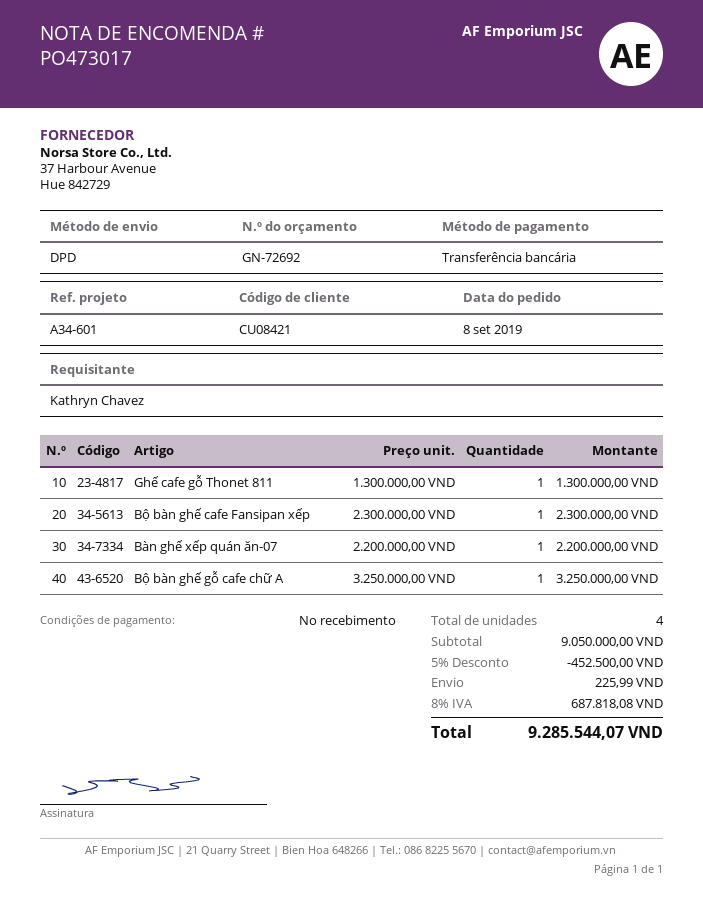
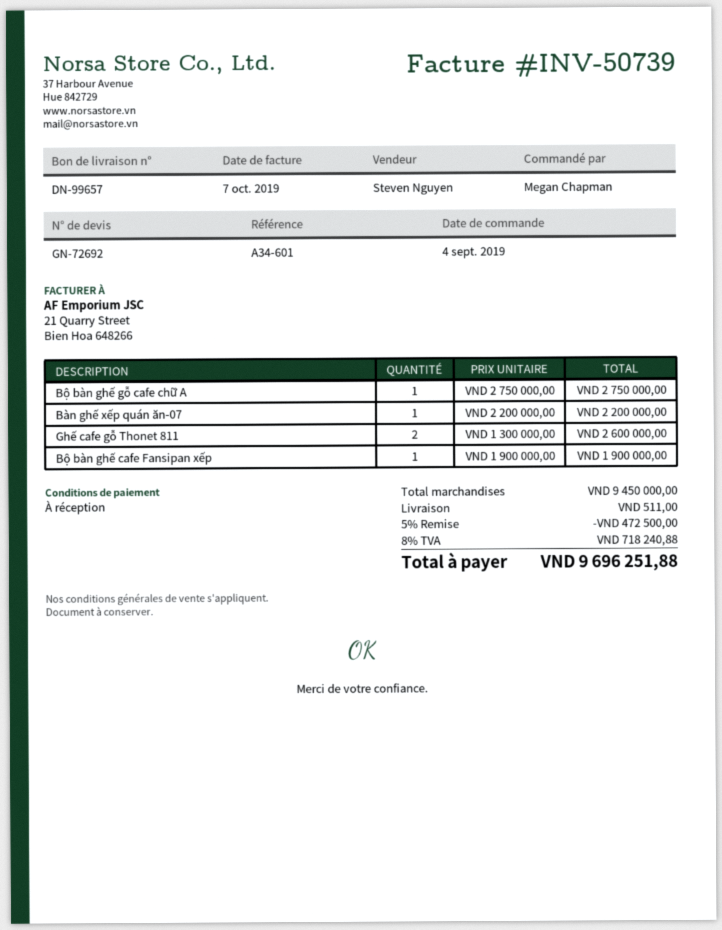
order date: 2019-09-08 -> 2019-09-04
ordered by: Kathryn Chavez -> Megan Chapman
Ghế cafe gỗ Thonet 811: 1 x 1300000.00 = 1300000.00 -> 2 x 1300000.00 = 2600000.00
Bộ bàn ghế cafe Fansipan xếp: 1 x 2300000.00 = 2300000.00 -> 1 x 1900000.00 = 1900000.00
Bộ bàn ghế gỗ cafe chữ A: 1 x 3250000.00 = 3250000.00 -> 1 x 2750000.00 = 2750000.00
subtotal: 9050000.00 -> 9450000.00
discount: 5% = 452500.00 -> 5% = 472500.00
shipping: 225.99 -> 511.00
tax: 8% = 687818.08 -> 8% = 718240.88
total: 9285544.07 -> 9696251.88

